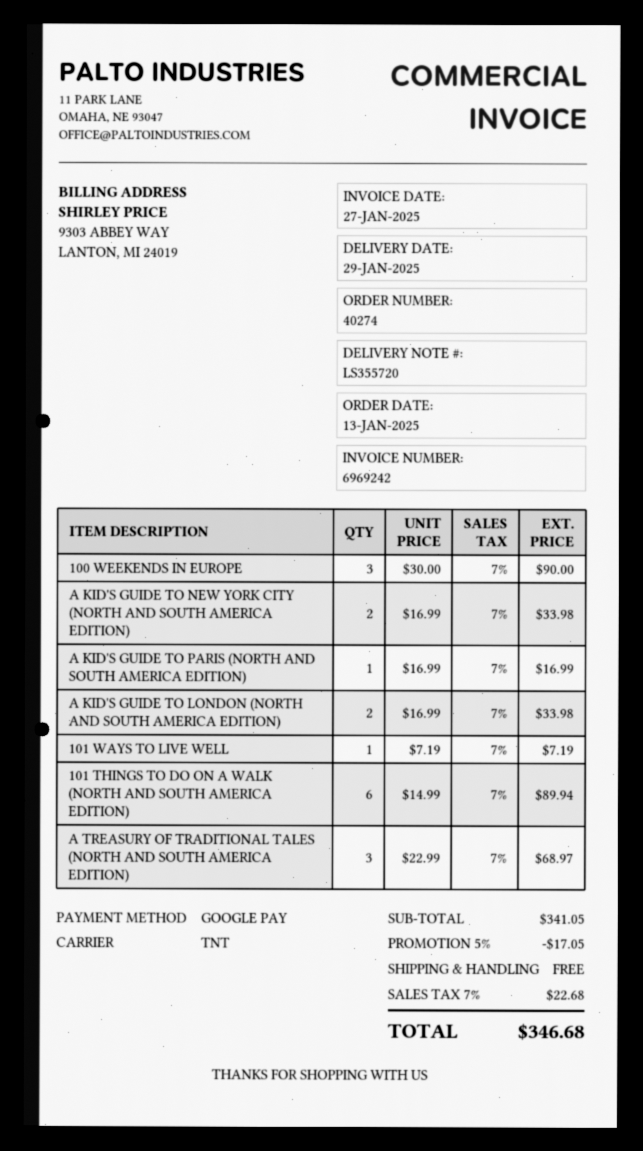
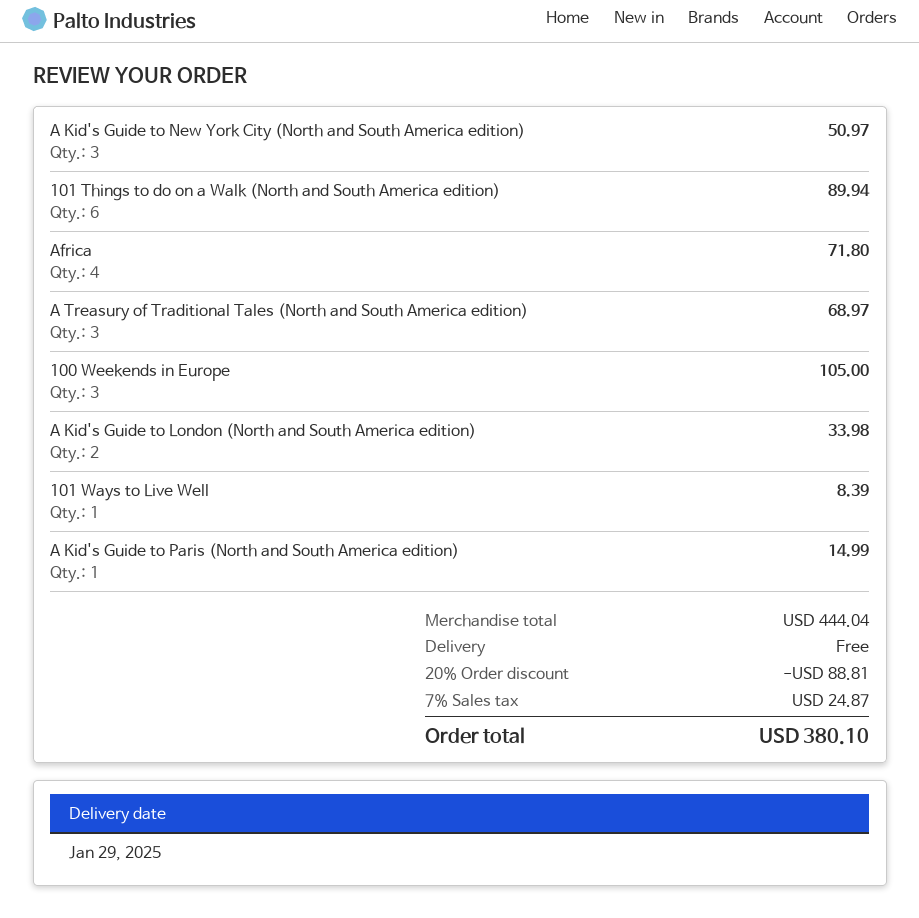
100 WEEKENDS IN EUROPE: 3 for 90.00 -> 3 for 105.00
A KID'S GUIDE TO NEW YORK CITY (NORTH AND SOUTH AMERICA EDITION): 2 for 33.98 -> 3 for 50.97
A KID'S GUIDE TO PARIS (NORTH AND SOUTH AMERICA EDITION): 1 for 16.99 -> 1 for 14.99
101 WAYS TO LIVE WELL: 1 for 7.19 -> 1 for 8.39
Africa: none -> 4 for 71.80
subtotal: 341.05 -> 444.04
discount: 5% = 17.05 -> 20% = 88.81
tax: 7% = 22.68 -> 7% = 24.87
total: 346.68 -> 380.10

